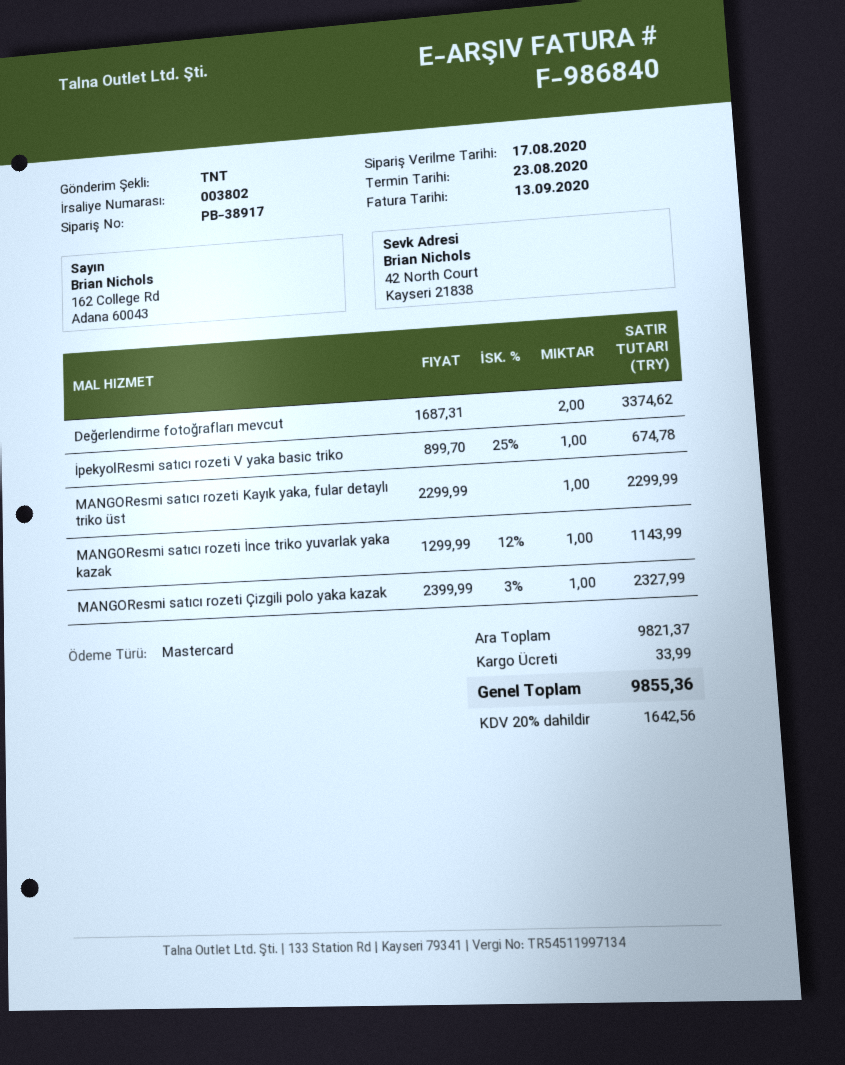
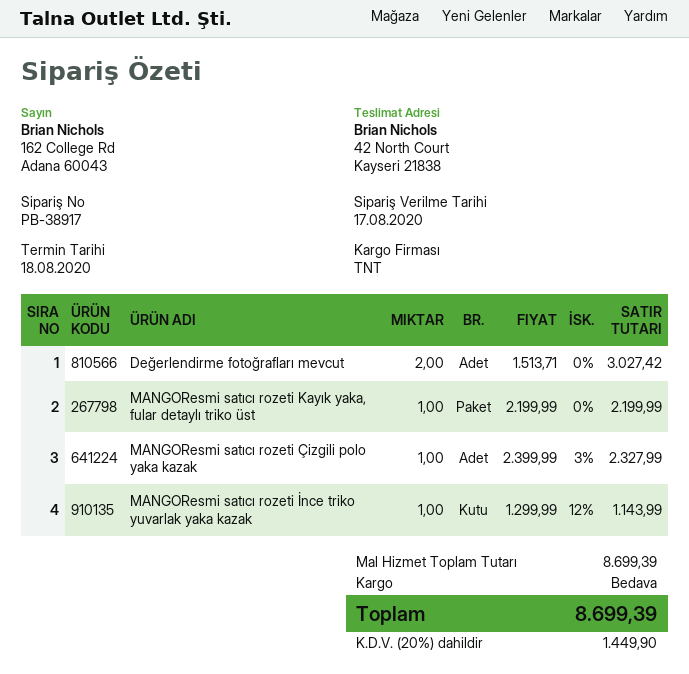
delivery date: 2020-08-23 -> 2020-08-18
Değerlendirme fotoğrafları mevcut: 2 x 1687.31 = 3374.62 -> 2 x 1513.71 = 3027.42
İpekyolResmi satıcı rozeti V yaka basic triko: 1 x 899.70 - 25% = 674.78 -> none
MANGOResmi satıcı rozeti Kayık yaka, fular detaylı triko üst: 1 x 2299.99 = 2299.99 -> 1 x 2199.99 = 2199.99
subtotal: 9821.37 -> 8699.39
shipping: 33.99 -> 0.00
tax: 20% = 1642.56 -> 20% = 1449.90
total: 9855.36 -> 8699.39

